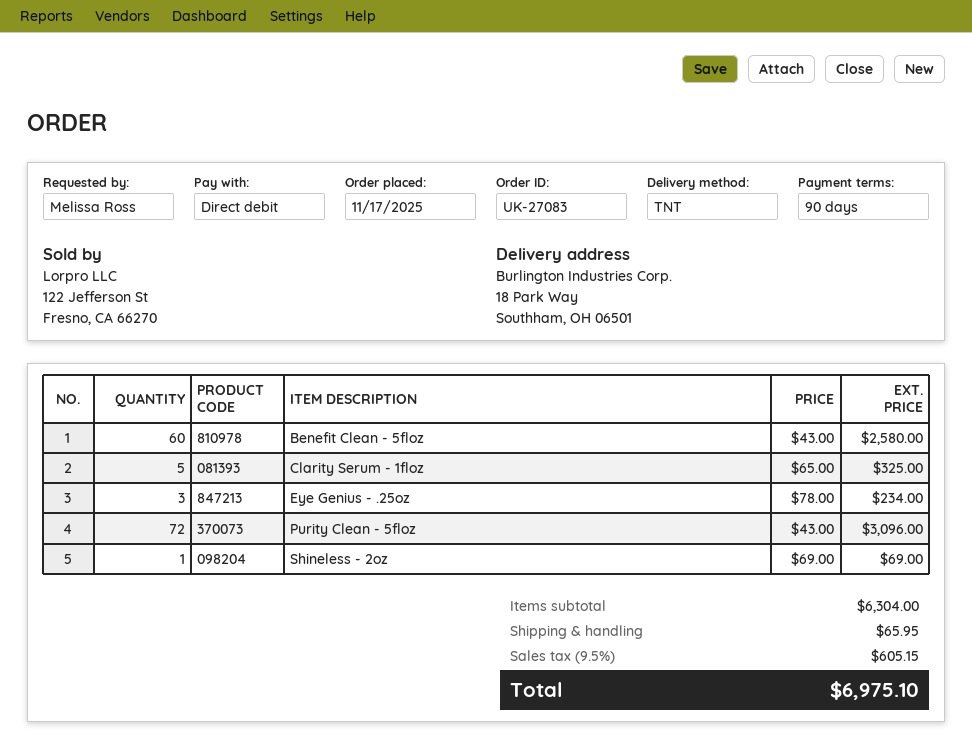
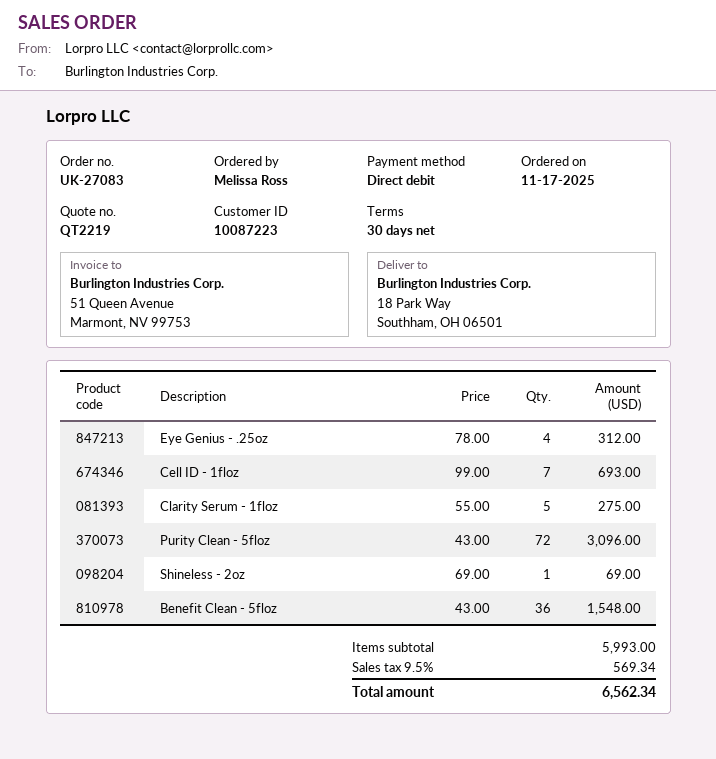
payment terms: 90 days -> 30 days
Benefit Clean - 5floz: 60 x 43.00 = 2580.00 -> 36 x 43.00 = 1548.00
Clarity Serum - 1floz: 5 x 65.00 = 325.00 -> 5 x 55.00 = 275.00
Eye Genius - .25oz: 3 x 78.00 = 234.00 -> 4 x 78.00 = 312.00
Cell ID - 1floz: none -> 7 x 99.00 = 693.00
subtotal: 6304.00 -> 5993.00
shipping: 65.95 -> none
tax: 9.5% = 605.15 -> 9.5% = 569.34
total: 6975.10 -> 6562.34

